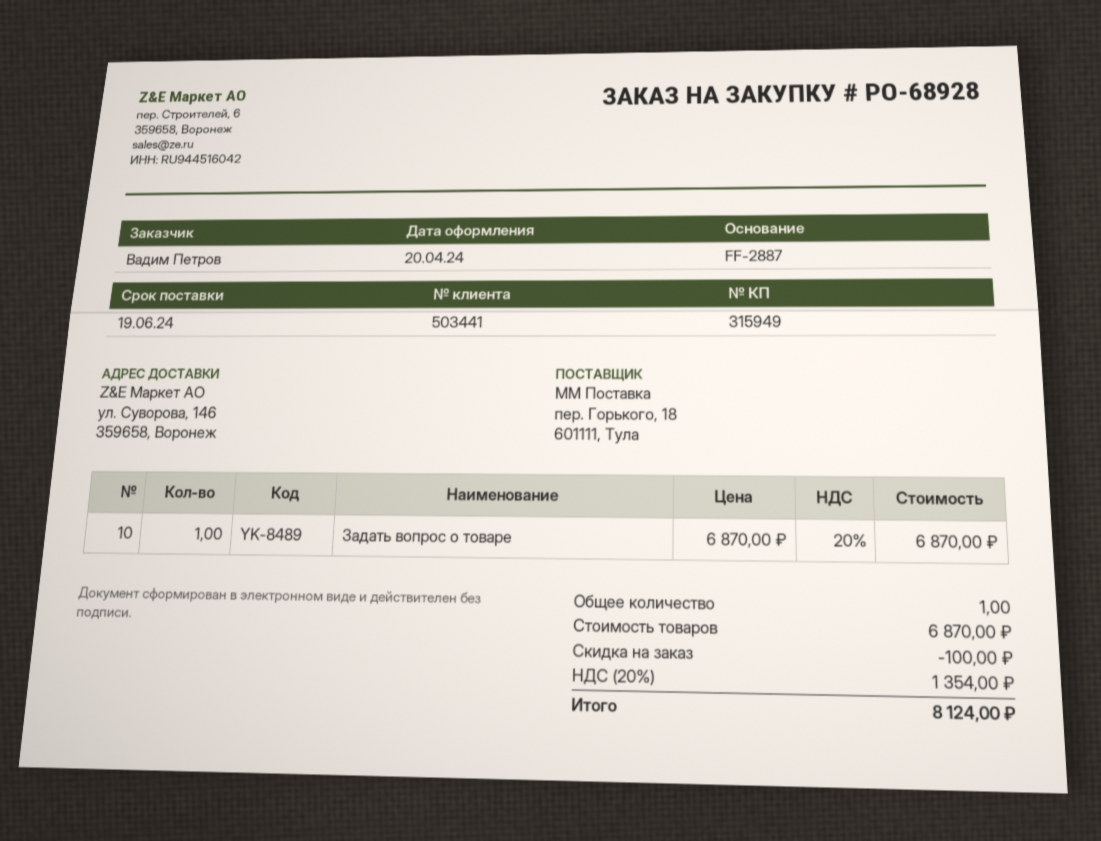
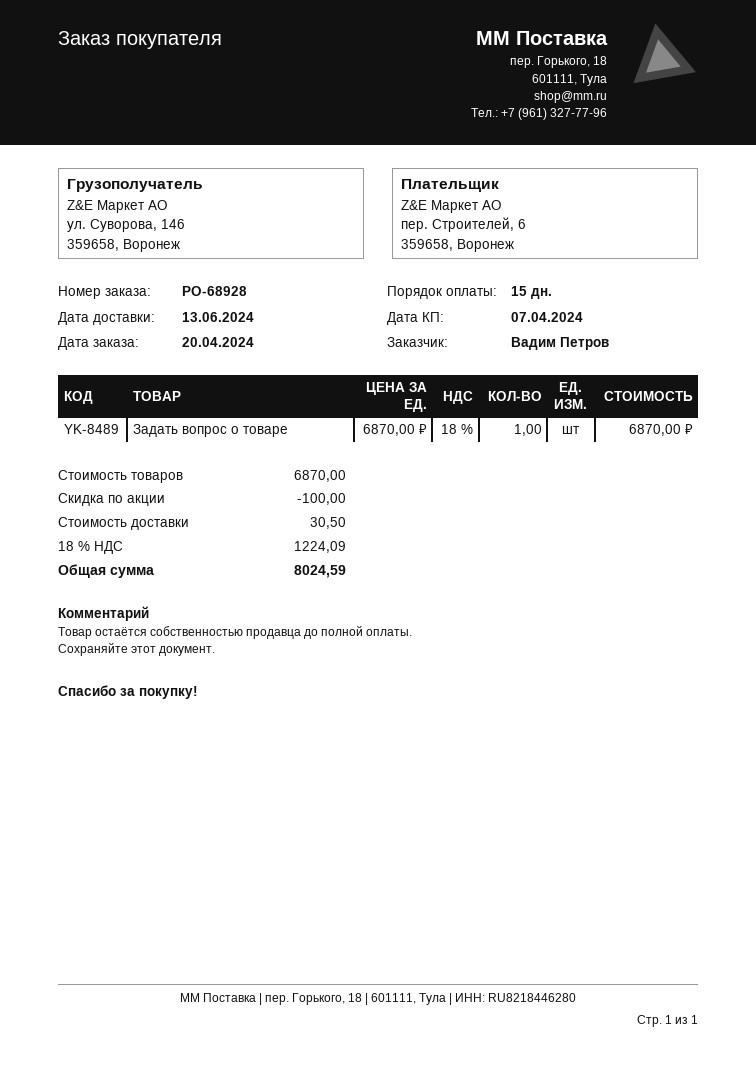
delivery date: 2024-06-19 -> 2024-06-13
shipping: none -> 30.50
tax: 20% = 1354.00 -> 18% = 1224.09
total: 8124.00 -> 8024.59

